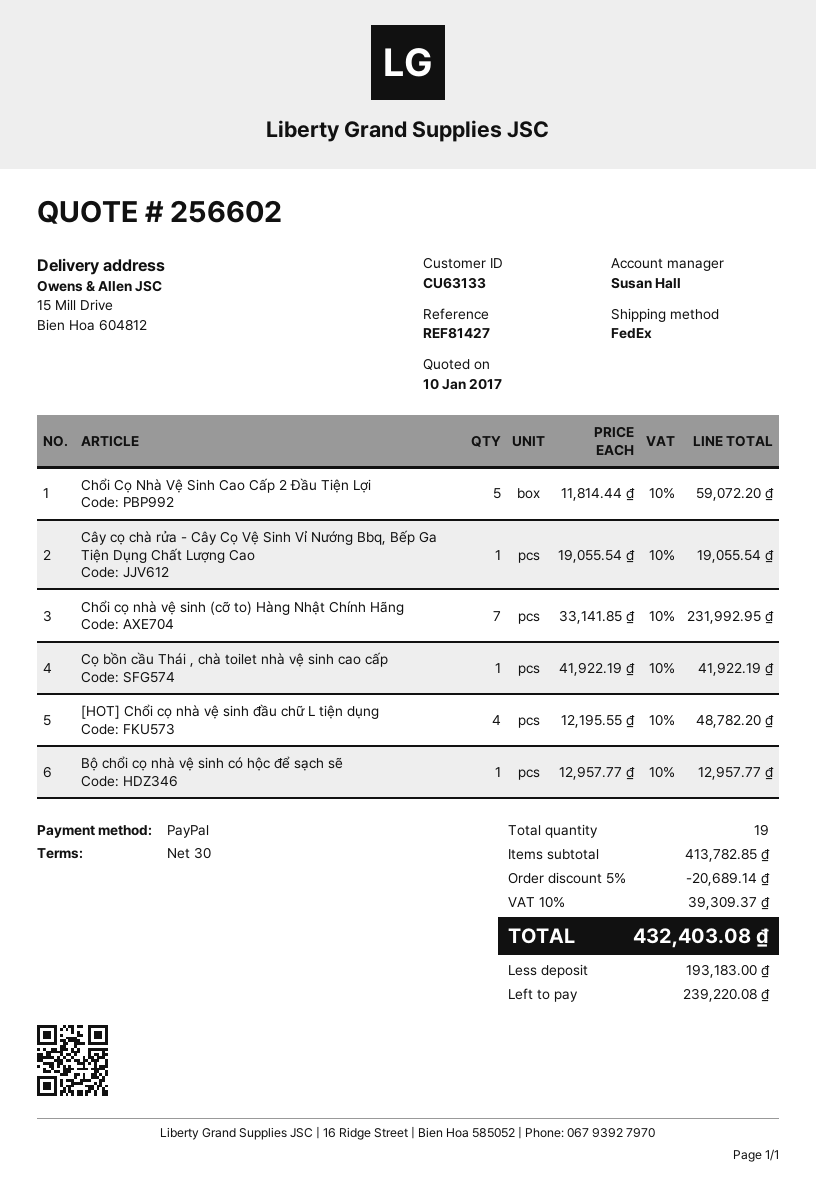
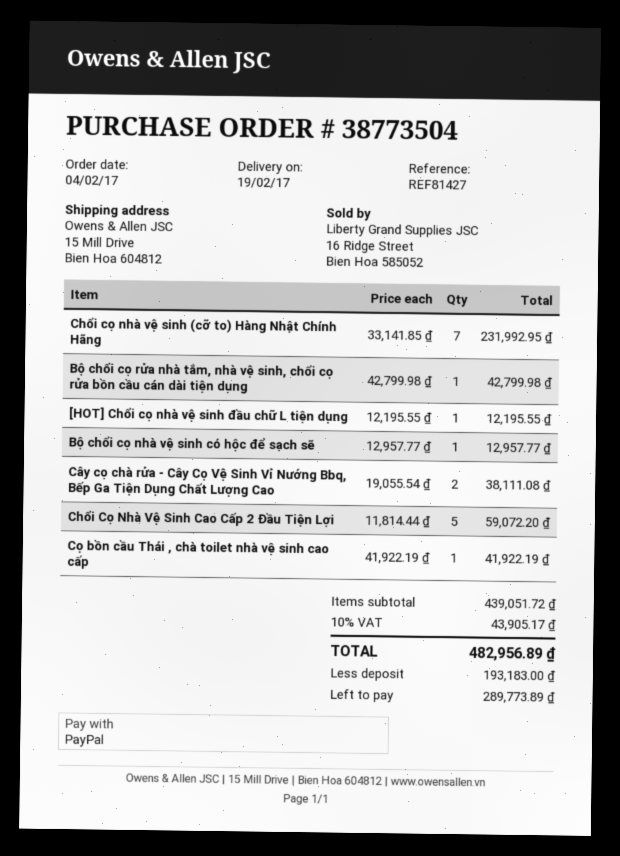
Cây cọ chà rửa - Cây Cọ Vệ Sinh Vỉ Nướng Bbq, Bếp Ga Tiện Dụng Chất Lượng Cao: 1 x 19055.54 = 19055.54 -> 2 x 19055.54 = 38111.08
[HOT] Chổi cọ nhà vệ sinh đầu chữ L tiện dụng: 4 x 12195.55 = 48782.20 -> 1 x 12195.55 = 12195.55
Bộ chổi cọ rửa nhà tắm, nhà vệ sinh, chổi cọ rửa bồn cầu cán dài tiện dụng: none -> 1 x 42799.98 = 42799.98
subtotal: 413782.85 -> 439051.72
discount: 5% = 20689.14 -> none
tax: 10% = 39309.37 -> 10% = 43905.17
total: 432403.08 -> 482956.89
balance: 239220.08 -> 289773.89

